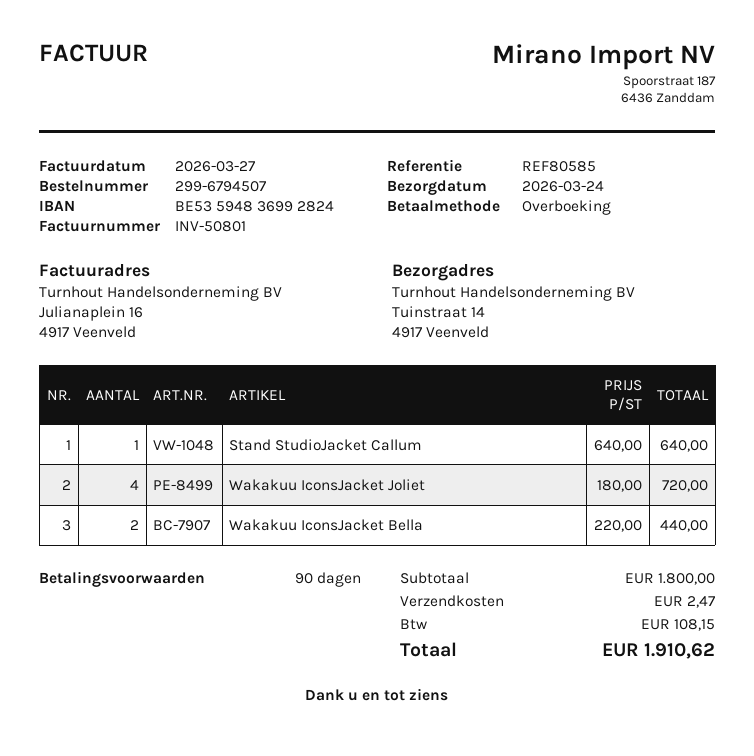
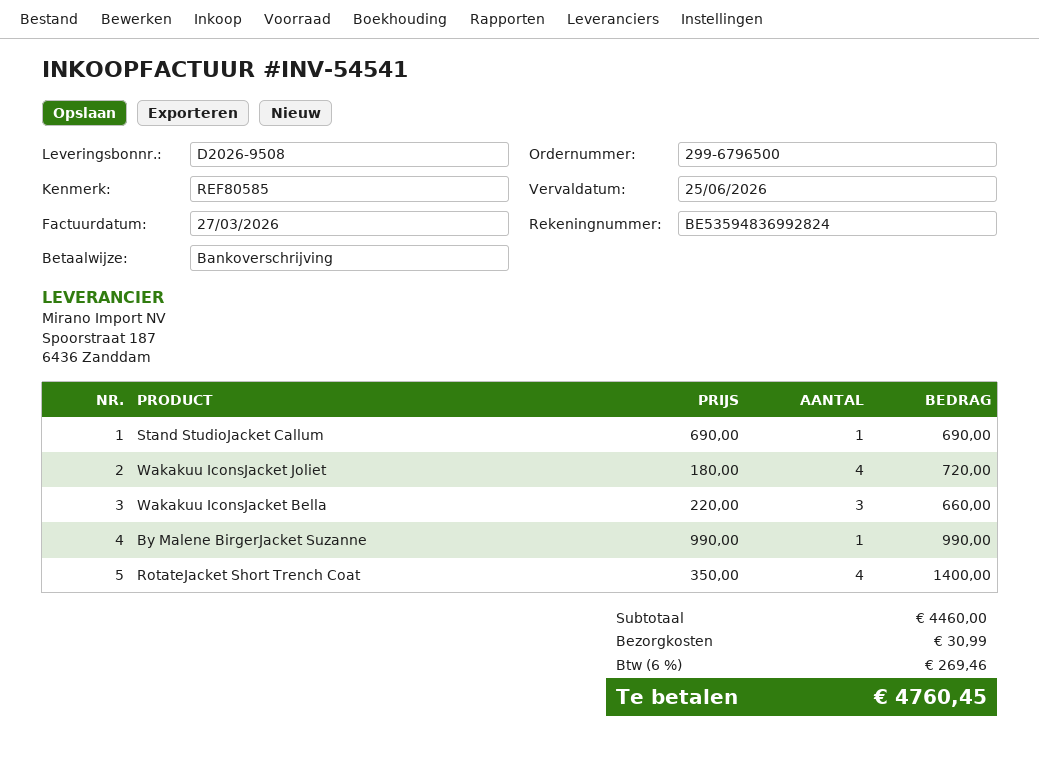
order number: 299-6794507 -> 299-6796500
invoice number: INV-50801 -> INV-54541
Stand StudioJacket Callum: 1 x 640.00 = 640.00 -> 1 x 690.00 = 690.00
Wakakuu IconsJacket Bella: 2 x 220.00 = 440.00 -> 3 x 220.00 = 660.00
By Malene BirgerJacket Suzanne: none -> 1 x 990.00 = 990.00
RotateJacket Short Trench Coat: none -> 4 x 350.00 = 1400.00
subtotal: 1800.00 -> 4460.00
shipping: 2.47 -> 30.99
tax: 108.15 -> 269.46
total: 1910.62 -> 4760.45

